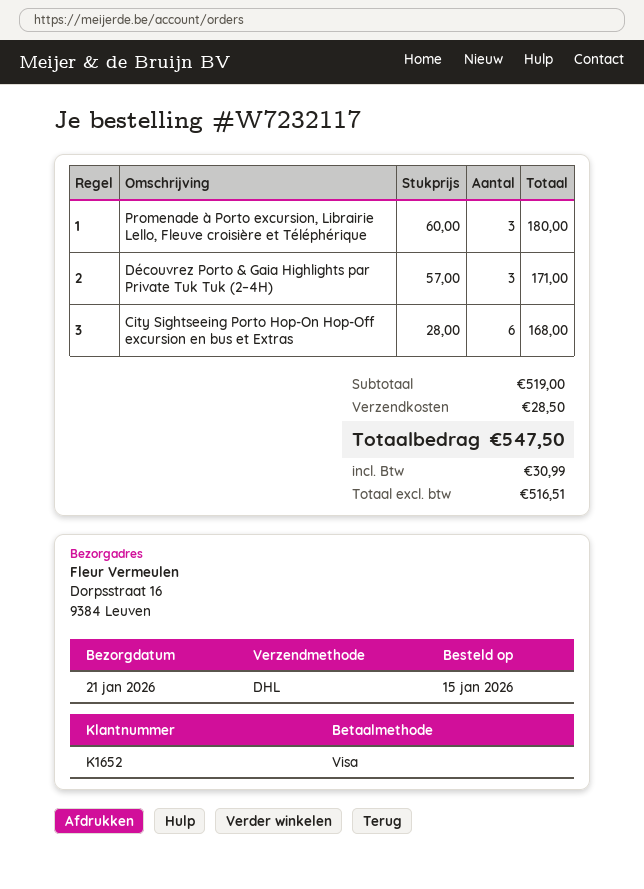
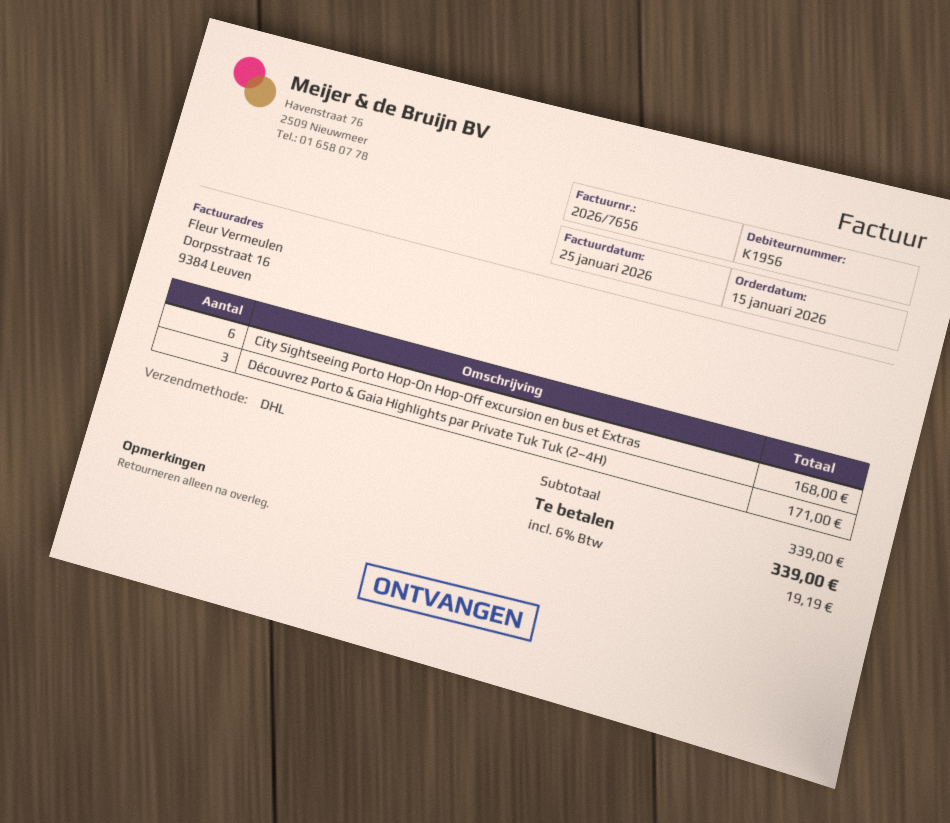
customer number: K1652 -> K1956
Promenade à Porto excursion, Librairie Lello, Fleuve croisière et Téléphérique: 3 for 180.00 -> none
subtotal: 519.00 -> 339.00
shipping: 28.50 -> none
tax: 30.99 -> 19.19
total: 547.50 -> 339.00

